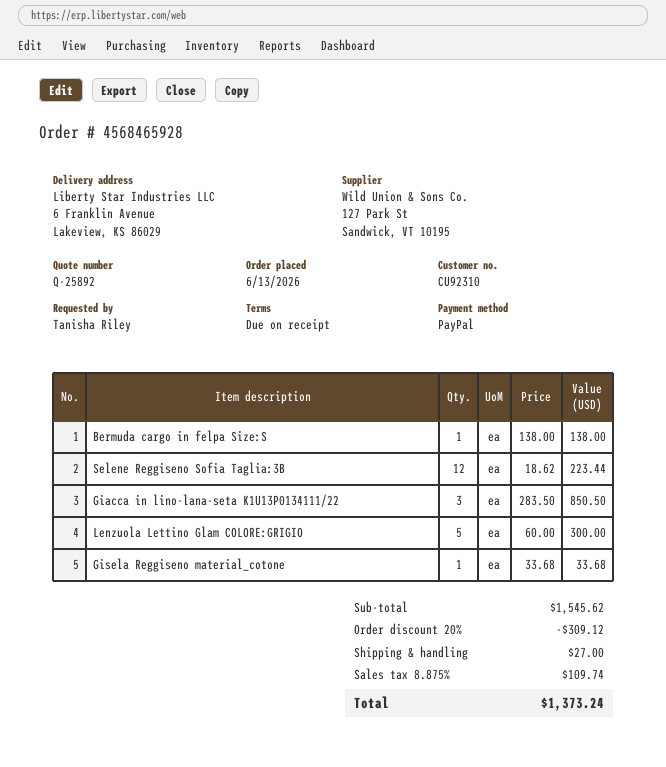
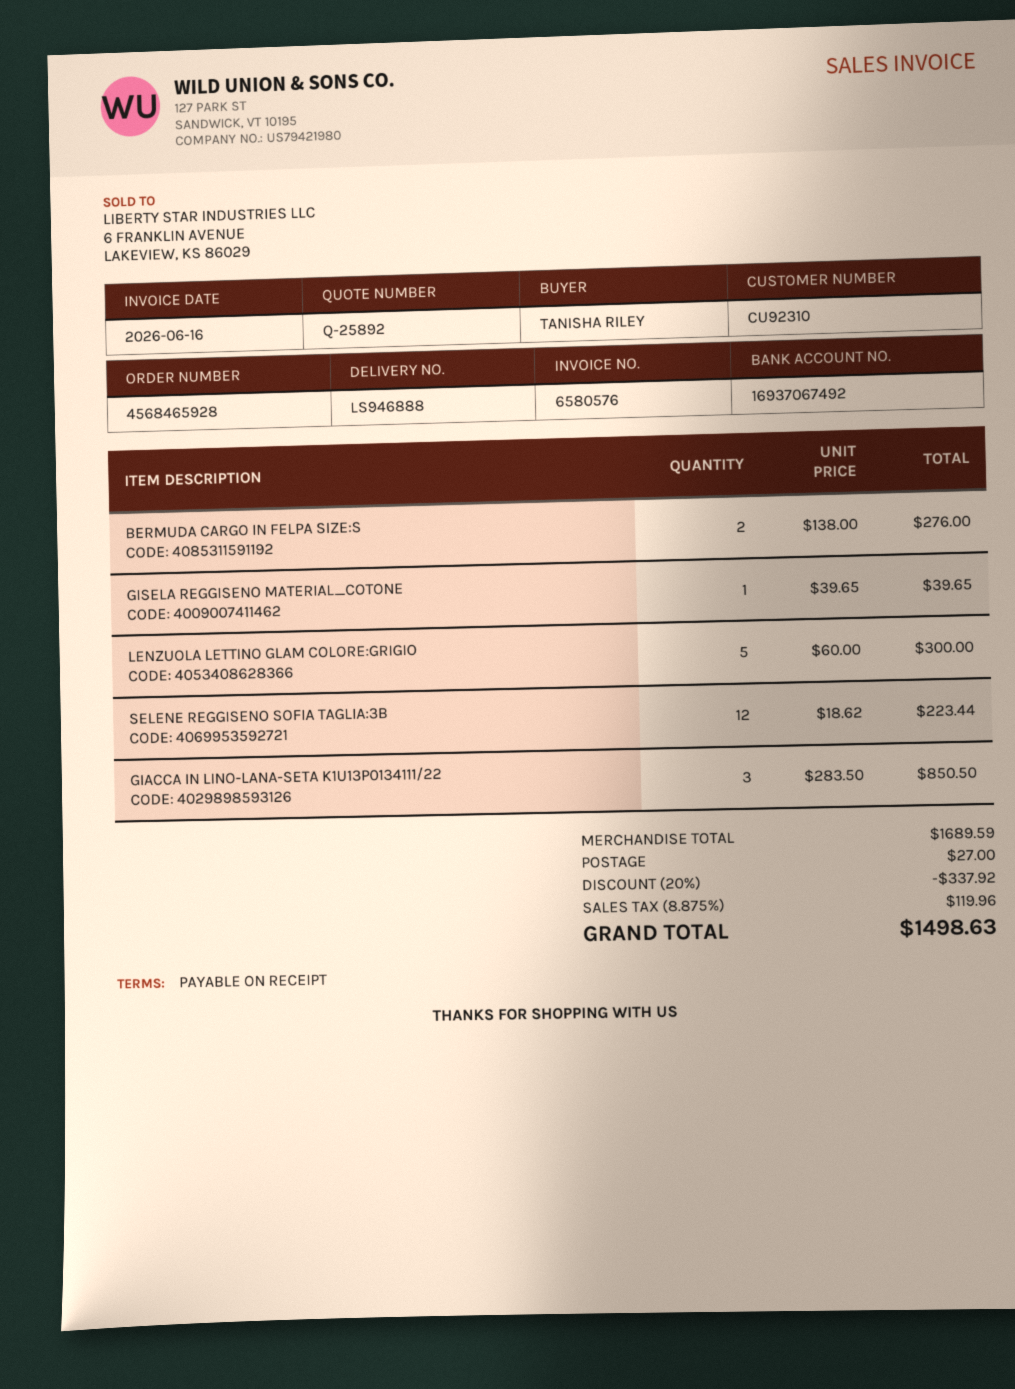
Bermuda cargo in felpa Size:S: 1 x 138.00 = 138.00 -> 2 x 138.00 = 276.00
Gisela Reggiseno material_cotone: 1 x 33.68 = 33.68 -> 1 x 39.65 = 39.65
subtotal: 1545.62 -> 1689.59
discount: 20% = 309.12 -> 20% = 337.92
tax: 8.875% = 109.74 -> 8.875% = 119.96
total: 1373.24 -> 1498.63

